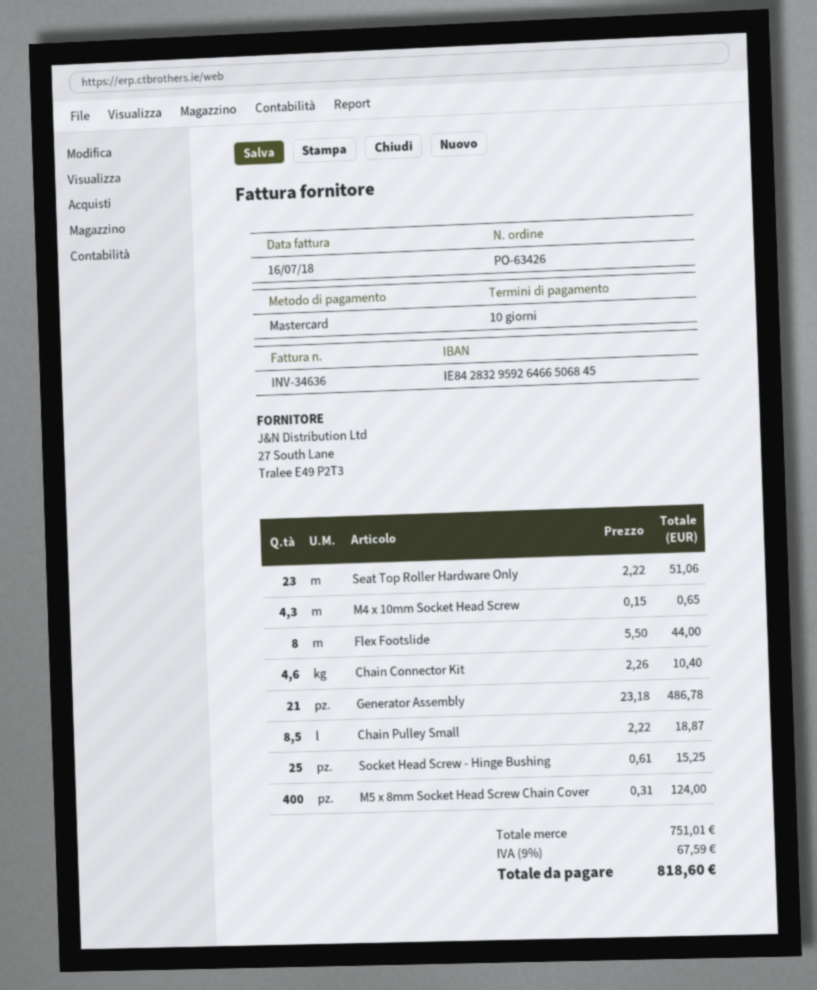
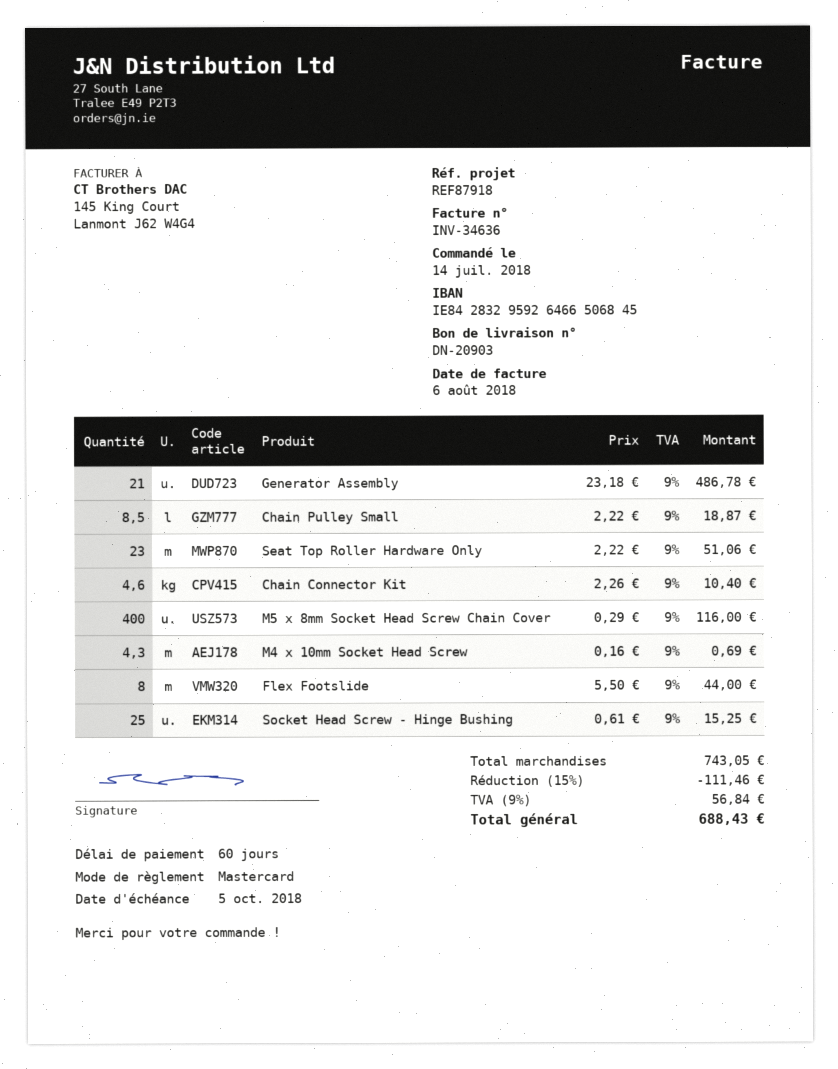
invoice date: 2018-07-16 -> 2018-08-06
payment terms: 10 days -> 60 days
M4 x 10mm Socket Head Screw: 4.3 x 0.15 = 0.65 -> 4.3 x 0.16 = 0.69
M5 x 8mm Socket Head Screw Chain Cover: 400 x 0.31 = 124.00 -> 400 x 0.29 = 116.00
subtotal: 751.01 -> 743.05
discount: none -> 15% = 111.46
tax: 9% = 67.59 -> 9% = 56.84
total: 818.60 -> 688.43

